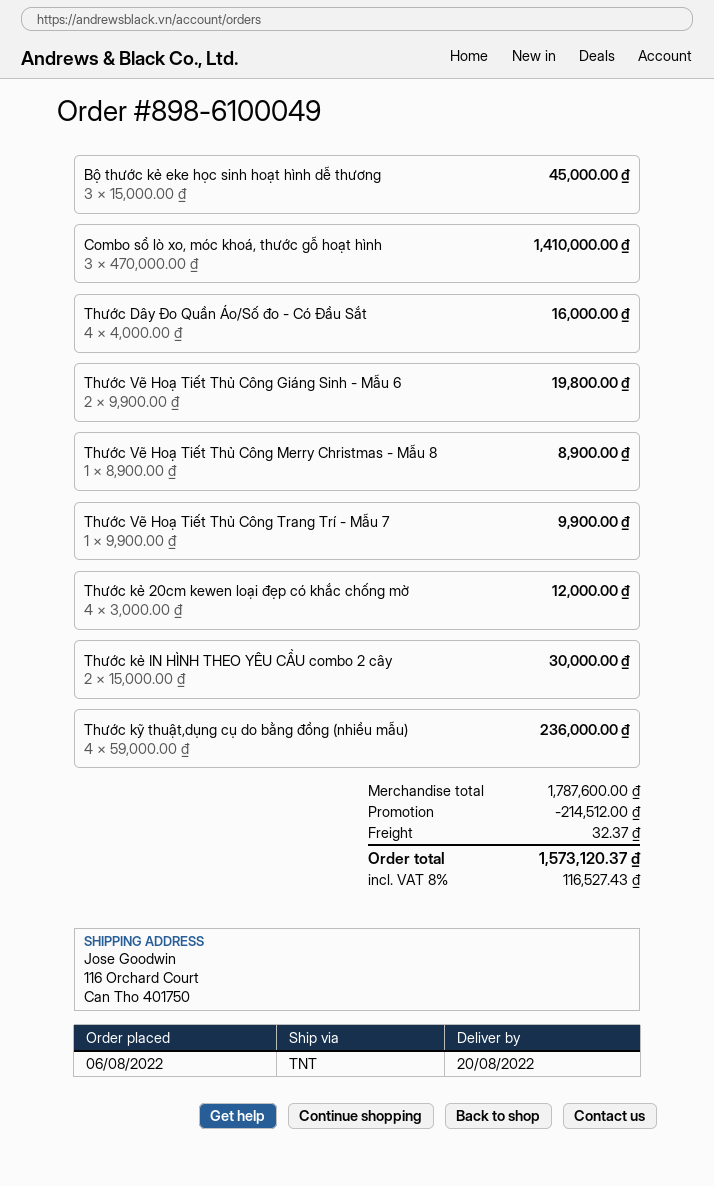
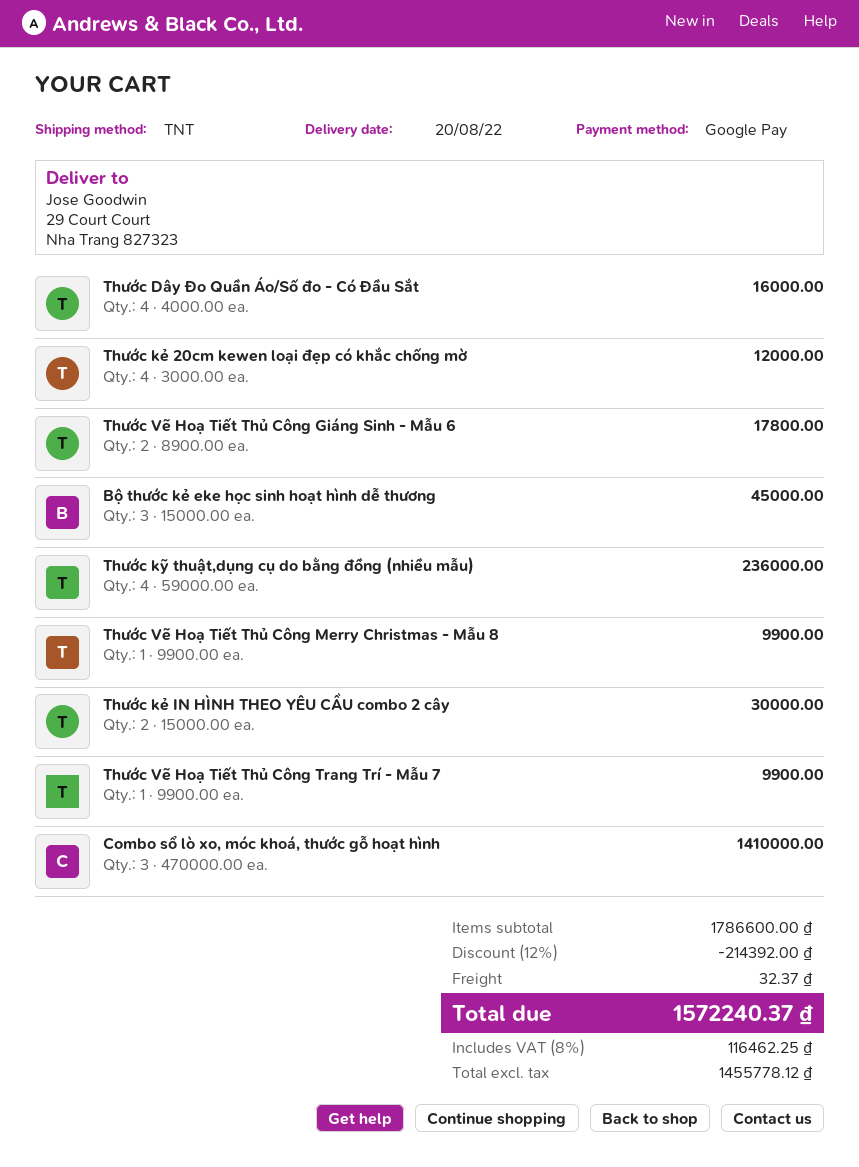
ship to: 116 Orchard Court, Can Tho 401750 -> 29 Court Court, Nha Trang 827323
Thước Vẽ Hoạ Tiết Thủ Công Giáng Sinh - Mẫu 6: 2 x 9900.00 = 19800.00 -> 2 x 8900.00 = 17800.00
Thước Vẽ Hoạ Tiết Thủ Công Merry Christmas - Mẫu 8: 1 x 8900.00 = 8900.00 -> 1 x 9900.00 = 9900.00
subtotal: 1787600.00 -> 1786600.00
discount: 214512.00 -> 214392.00
tax: 8% = 116527.43 -> 8% = 116462.25
total: 1573120.37 -> 1572240.37

